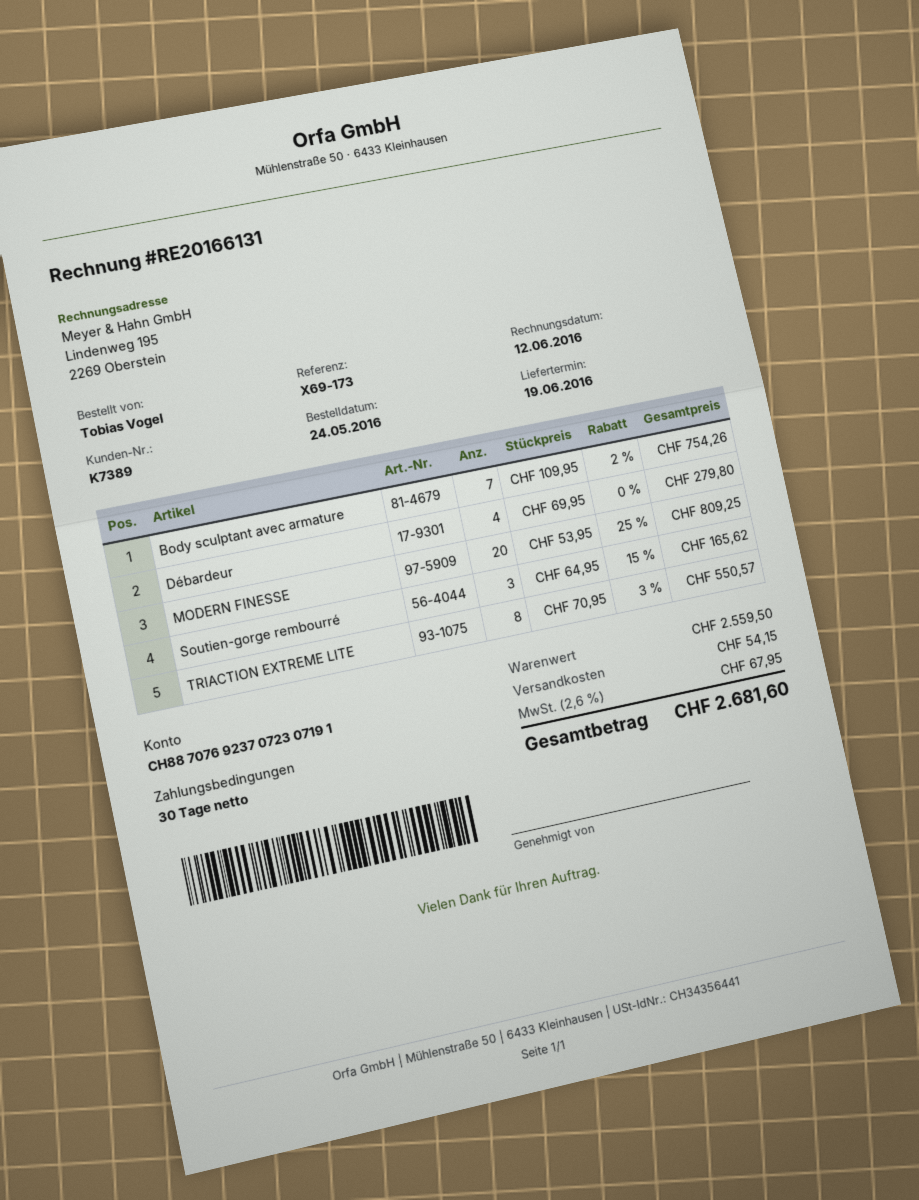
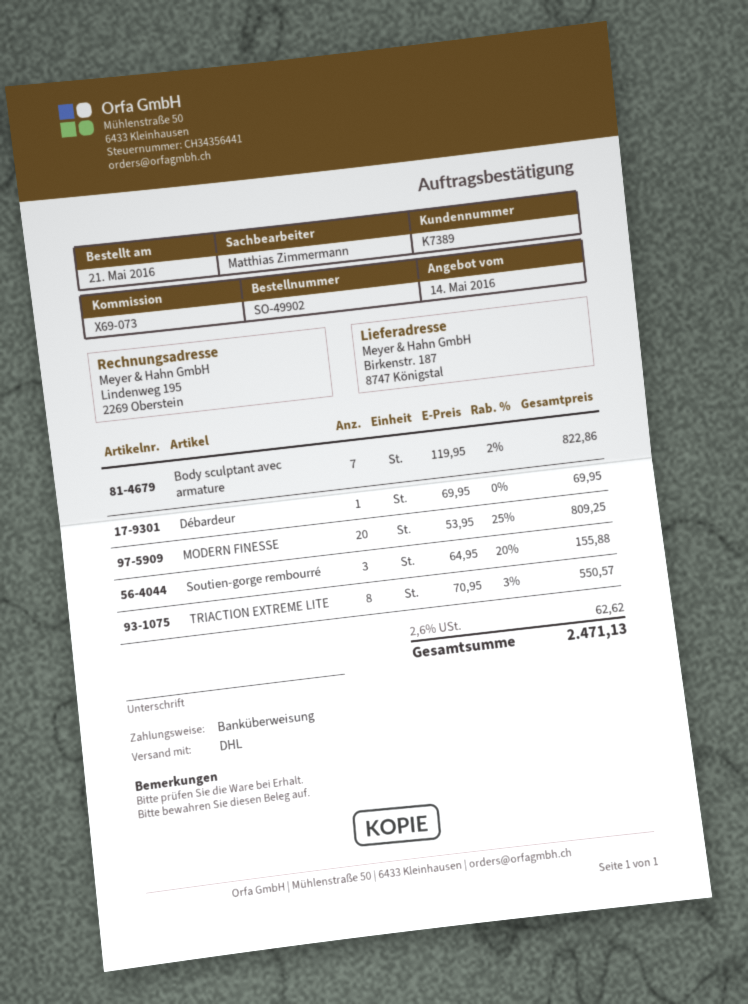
order date: 2016-05-24 -> 2016-05-21
reference: X69-173 -> X69-073
Body sculptant avec armature: 7 x 109.95 - 2% = 754.26 -> 7 x 119.95 - 2% = 822.86
Débardeur: 4 x 69.95 = 279.80 -> 1 x 69.95 = 69.95
Soutien-gorge rembourré: 3 x 64.95 - 15% = 165.62 -> 3 x 64.95 - 20% = 155.88
shipping: 54.15 -> none
tax: 2.6% = 67.95 -> 2.6% = 62.62
total: 2681.60 -> 2471.13

